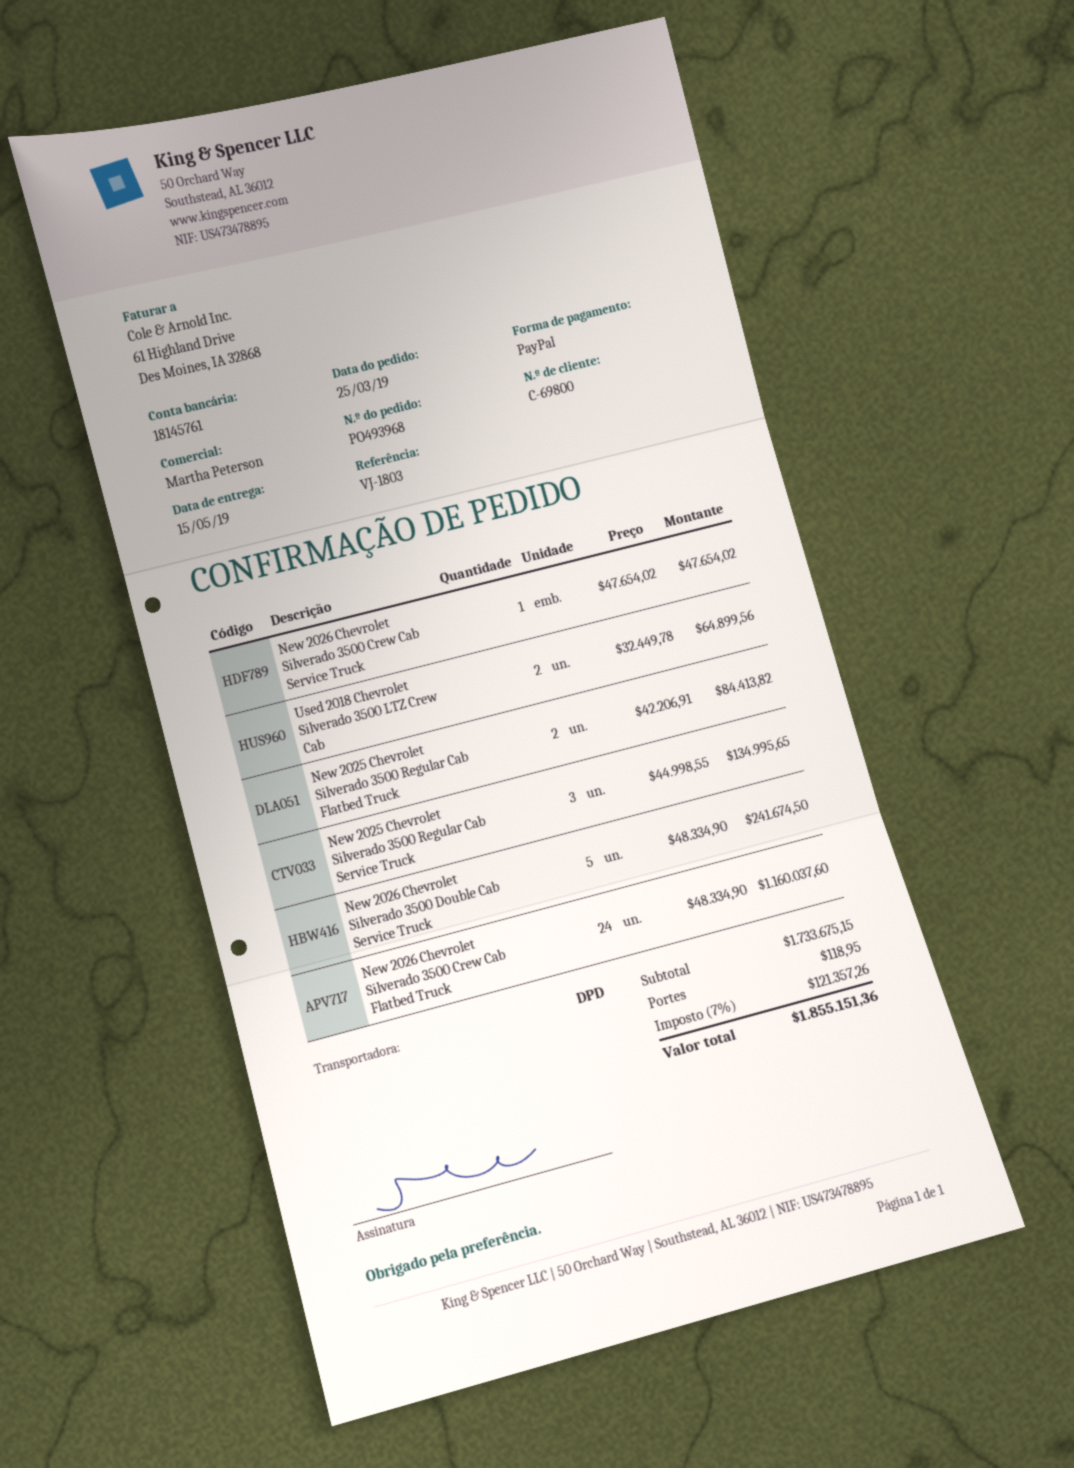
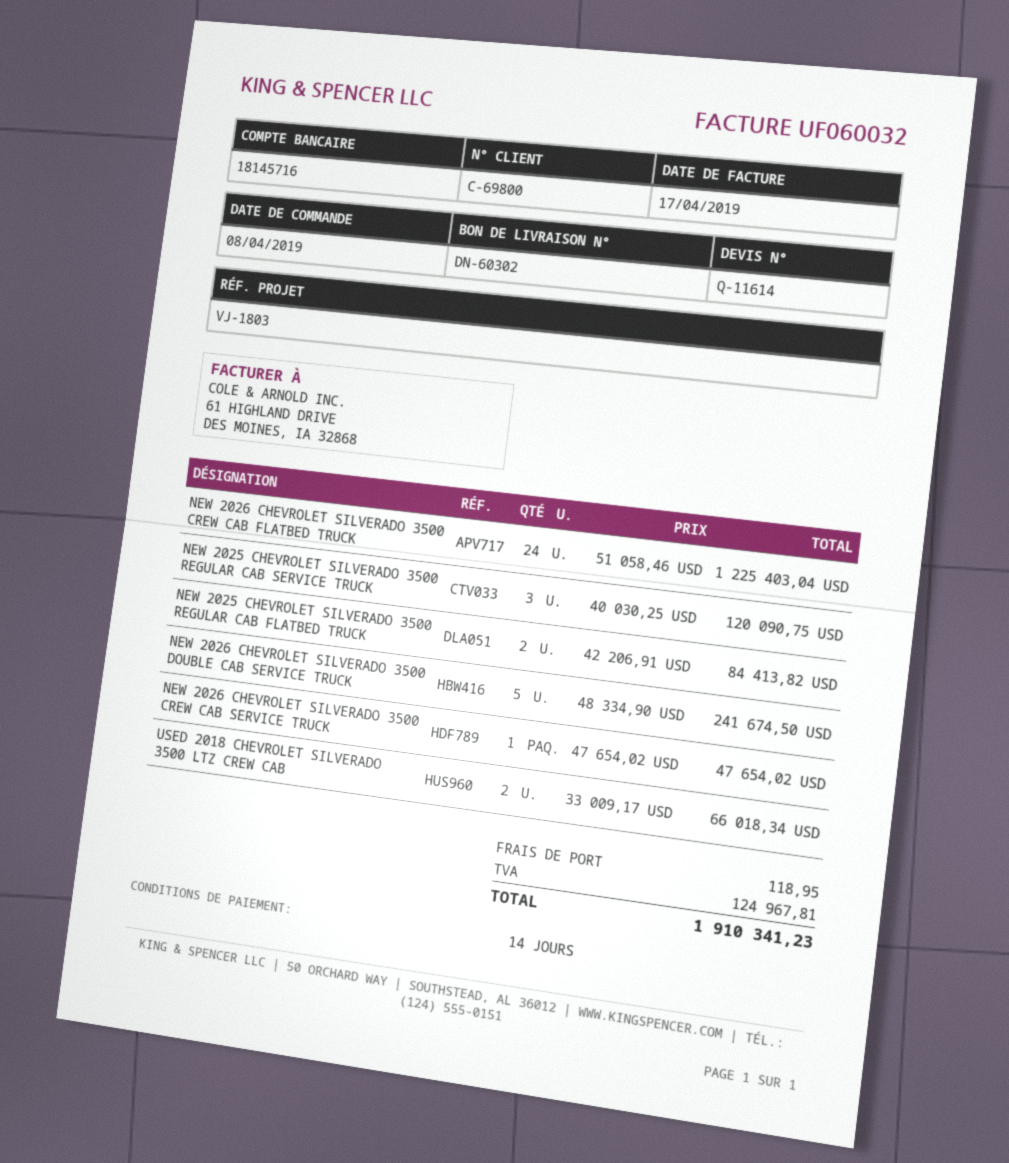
order date: 2019-03-25 -> 2019-04-08
bank account: 18145761 -> 18145716
Used 2018 Chevrolet Silverado 3500 LTZ Crew Cab: 2 x 32449.78 = 64899.56 -> 2 x 33009.17 = 66018.34
New 2025 Chevrolet Silverado 3500 Regular Cab Service Truck: 3 x 44998.55 = 134995.65 -> 3 x 40030.25 = 120090.75
New 2026 Chevrolet Silverado 3500 Crew Cab Flatbed Truck: 24 x 48334.90 = 1160037.60 -> 24 x 51058.46 = 1225403.04
tax: 121357.26 -> 124967.81
total: 1855151.36 -> 1910341.23

